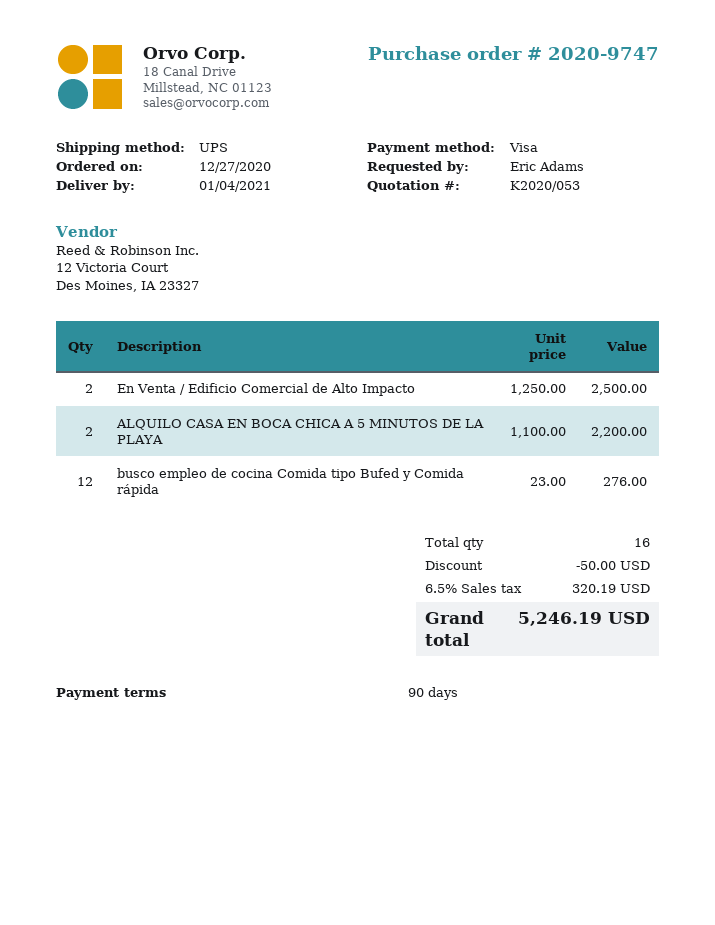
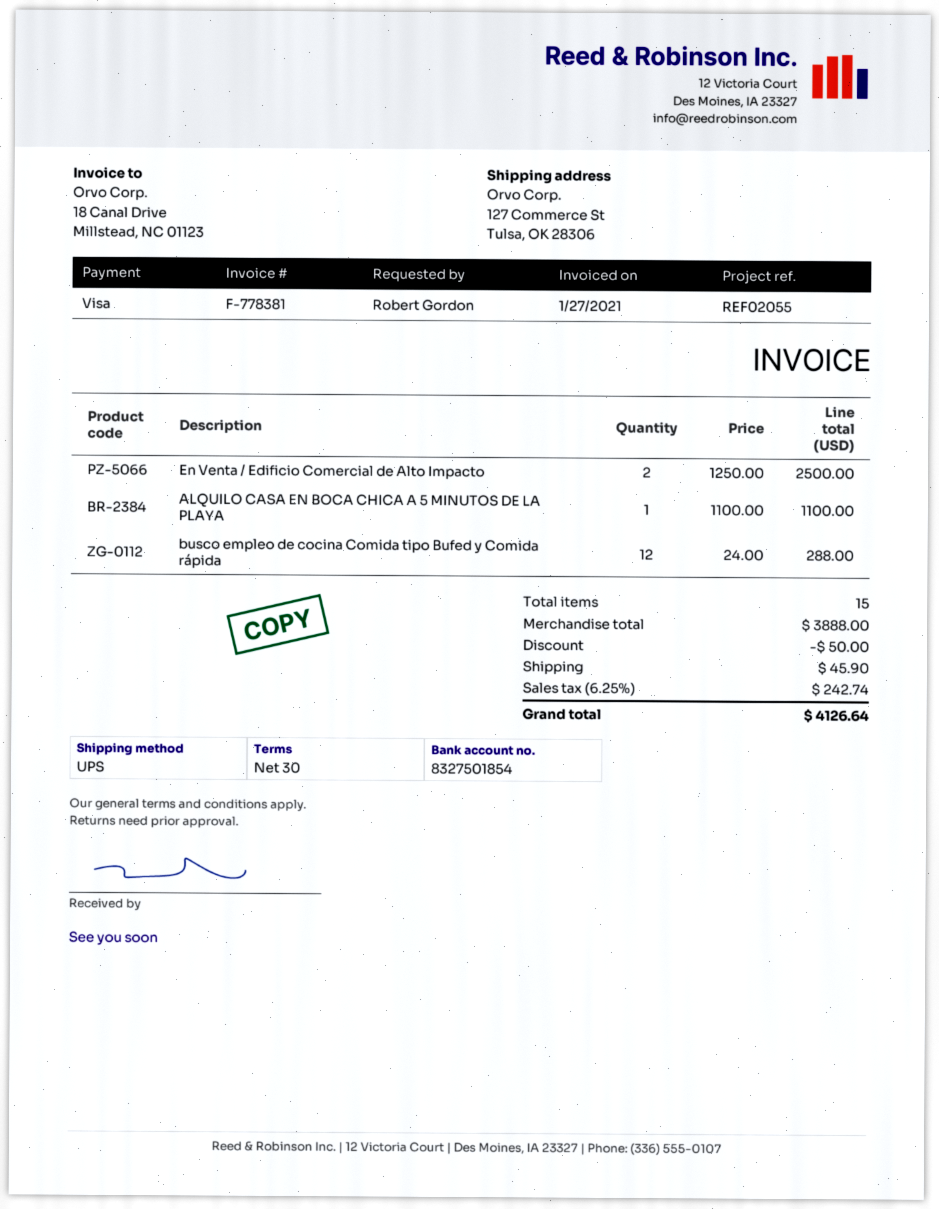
payment terms: 90 days -> 30 days
ordered by: Eric Adams -> Robert Gordon
ALQUILO CASA EN BOCA CHICA A 5 MINUTOS DE LA PLAYA: 2 x 1100.00 = 2200.00 -> 1 x 1100.00 = 1100.00
busco empleo de cocina Comida tipo Bufed y Comida rápida: 12 x 23.00 = 276.00 -> 12 x 24.00 = 288.00
total quantity: 16 -> 15
shipping: none -> 45.90
tax: 6.5% = 320.19 -> 6.25% = 242.74
total: 5246.19 -> 4126.64

